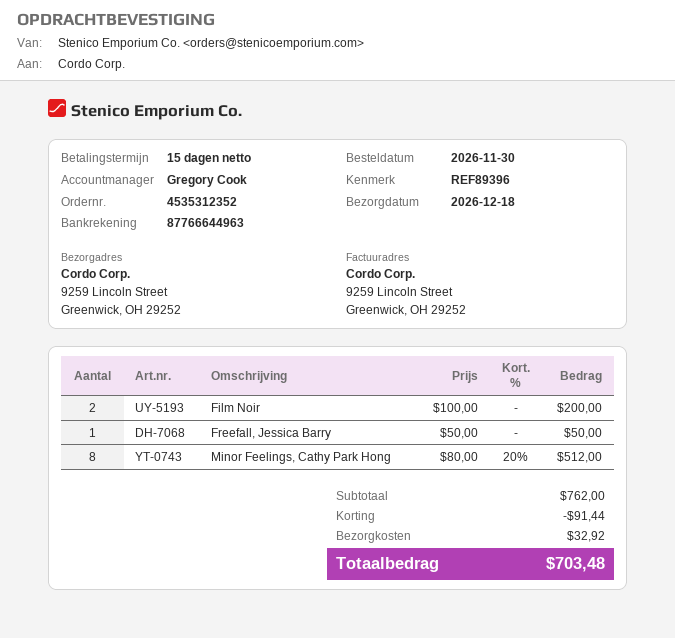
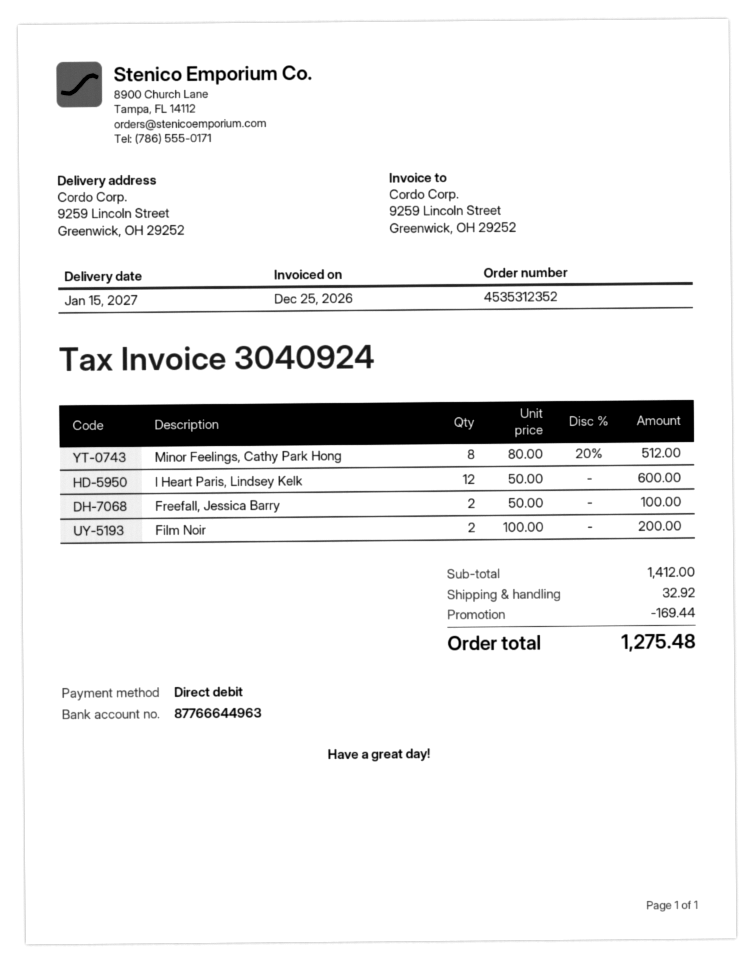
delivery date: 2026-12-18 -> 2027-01-15
Freefall, Jessica Barry: 1 x 50.00 = 50.00 -> 2 x 50.00 = 100.00
I Heart Paris, Lindsey Kelk: none -> 12 x 50.00 = 600.00
subtotal: 762.00 -> 1412.00
discount: 91.44 -> 169.44
total: 703.48 -> 1275.48

